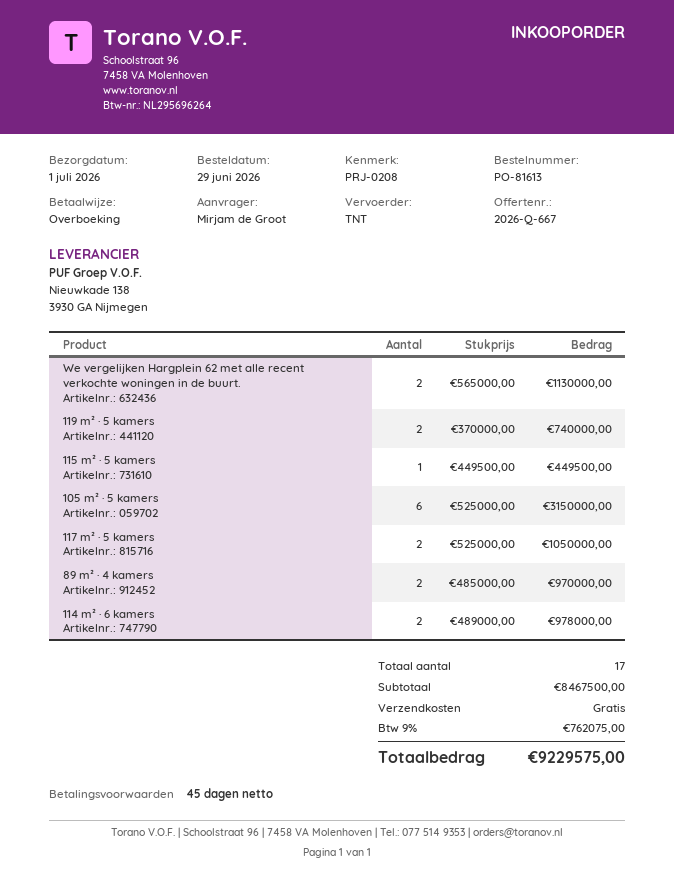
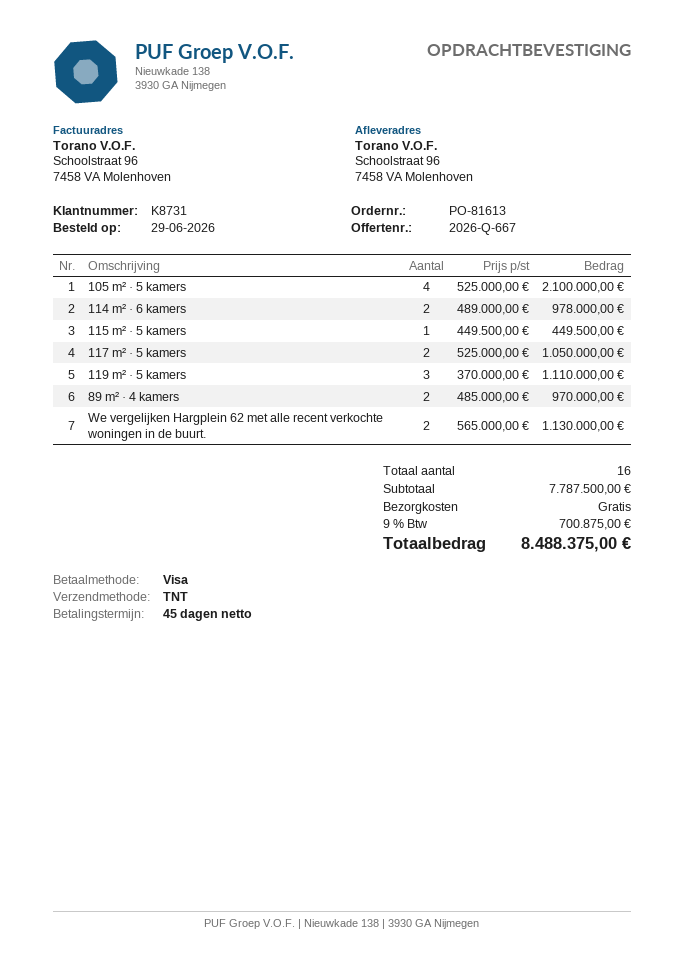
payment method: bank transfer -> Visa
119 m² · 5 kamers: 2 x 370000.00 = 740000.00 -> 3 x 370000.00 = 1110000.00
105 m² · 5 kamers: 6 x 525000.00 = 3150000.00 -> 4 x 525000.00 = 2100000.00
total quantity: 17 -> 16
subtotal: 8467500.00 -> 7787500.00
tax: 9% = 762075.00 -> 9% = 700875.00
total: 9229575.00 -> 8488375.00

